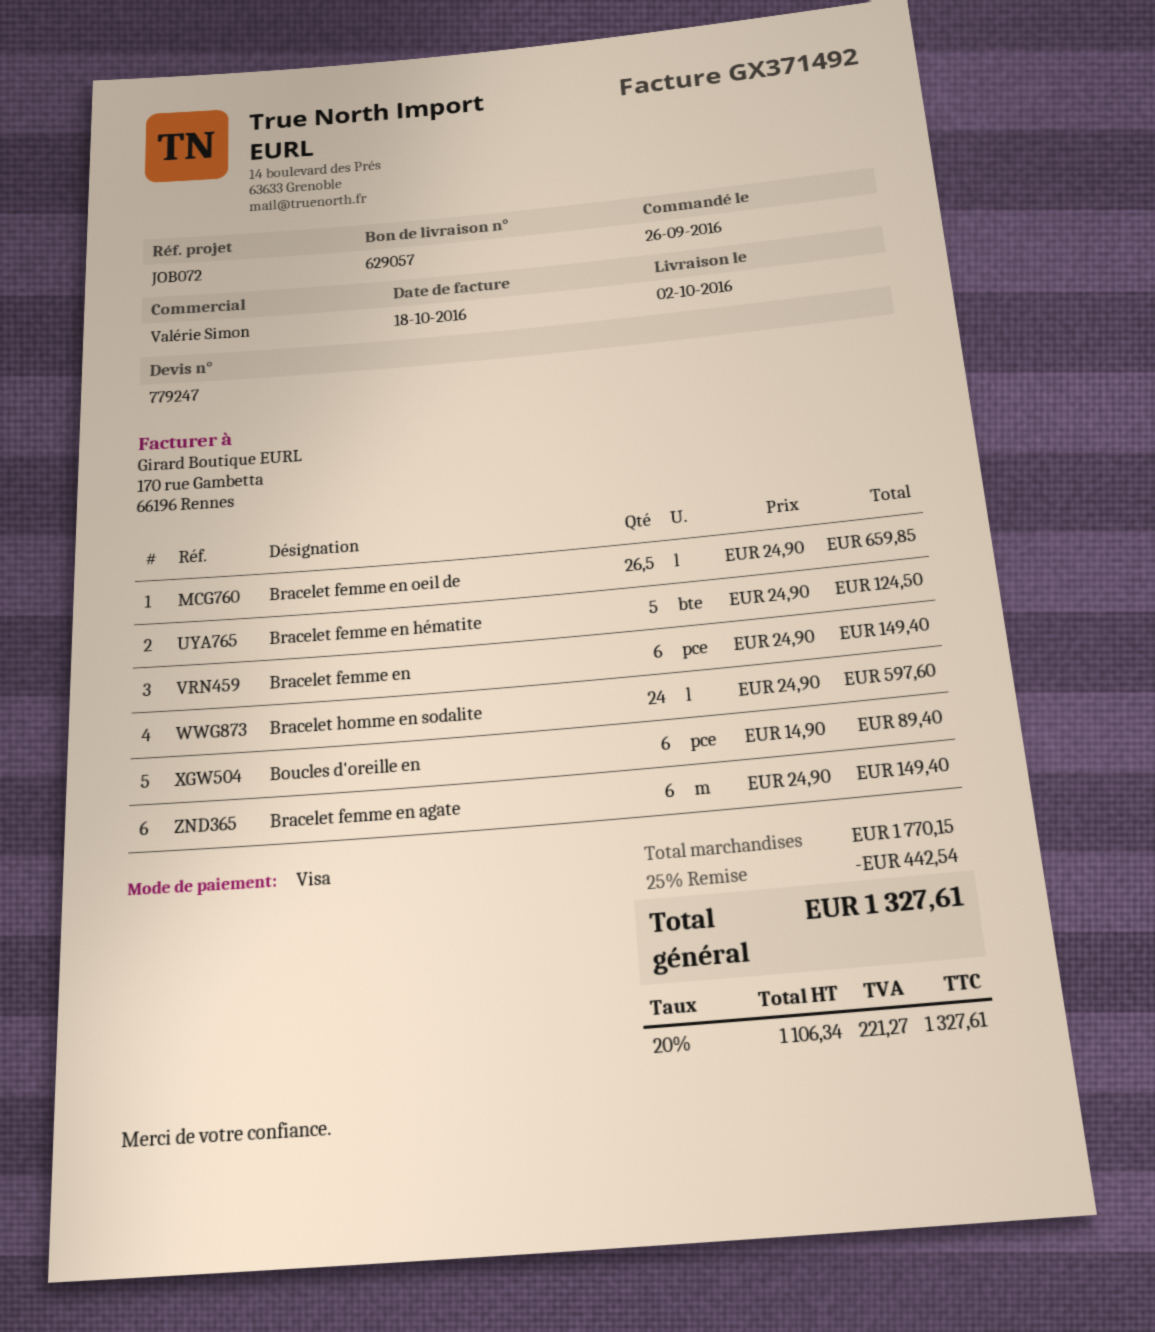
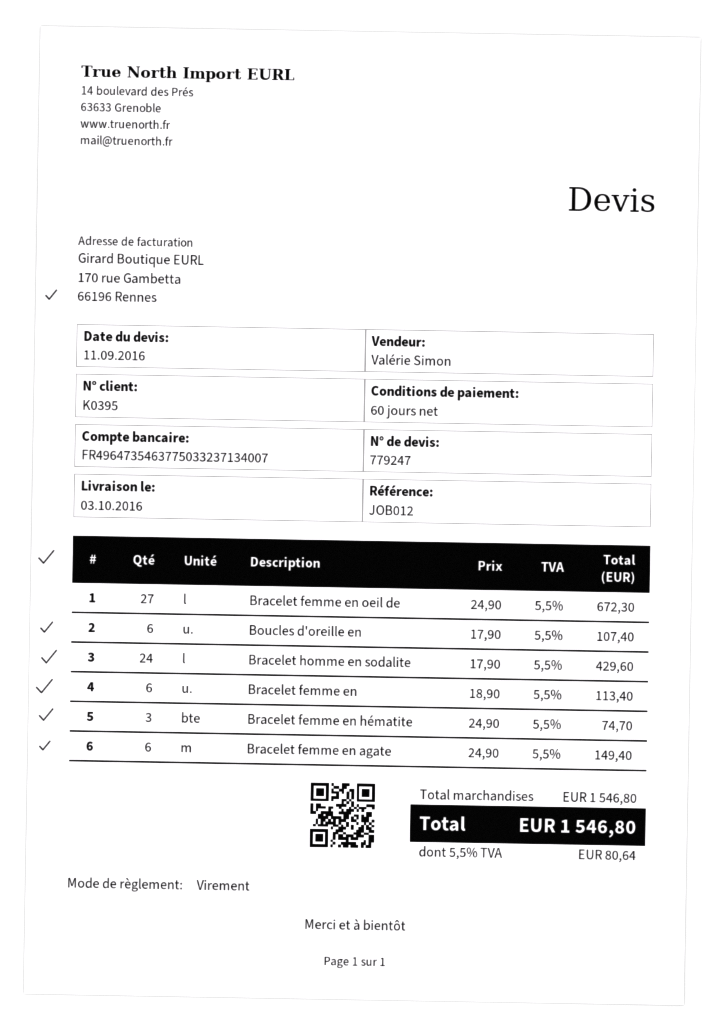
delivery date: 2016-10-02 -> 2016-10-03
reference: JOB072 -> JOB012
payment method: Visa -> bank transfer
Bracelet femme en oeil de: 26.5 x 24.90 = 659.85 -> 27 x 24.90 = 672.30
Bracelet femme en hématite: 5 x 24.90 = 124.50 -> 3 x 24.90 = 74.70
Bracelet femme en: 6 x 24.90 = 149.40 -> 6 x 18.90 = 113.40
Bracelet homme en sodalite: 24 x 24.90 = 597.60 -> 24 x 17.90 = 429.60
Boucles d'oreille en: 6 x 14.90 = 89.40 -> 6 x 17.90 = 107.40
subtotal: 1770.15 -> 1546.80
discount: 25% = 442.54 -> none
tax: 20% = 221.27 -> 5.5% = 80.64
total: 1327.61 -> 1546.80

